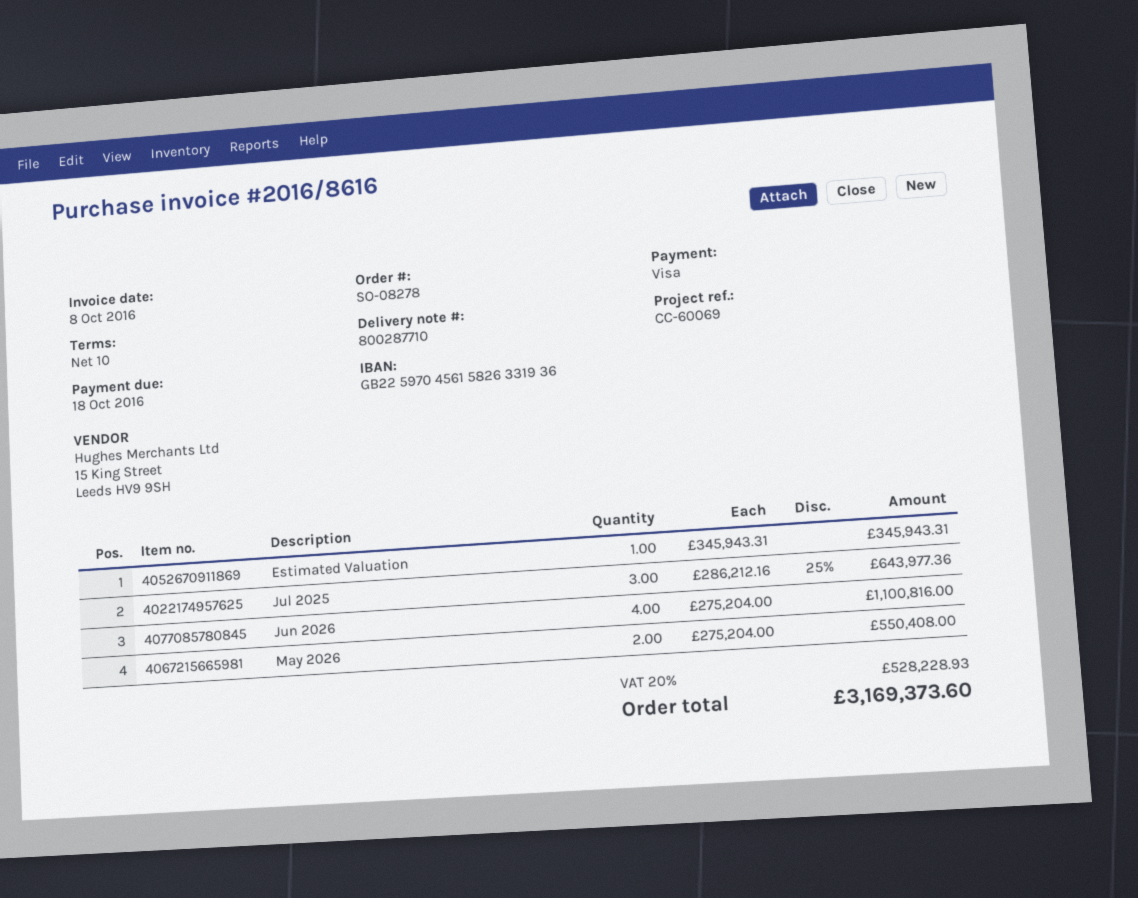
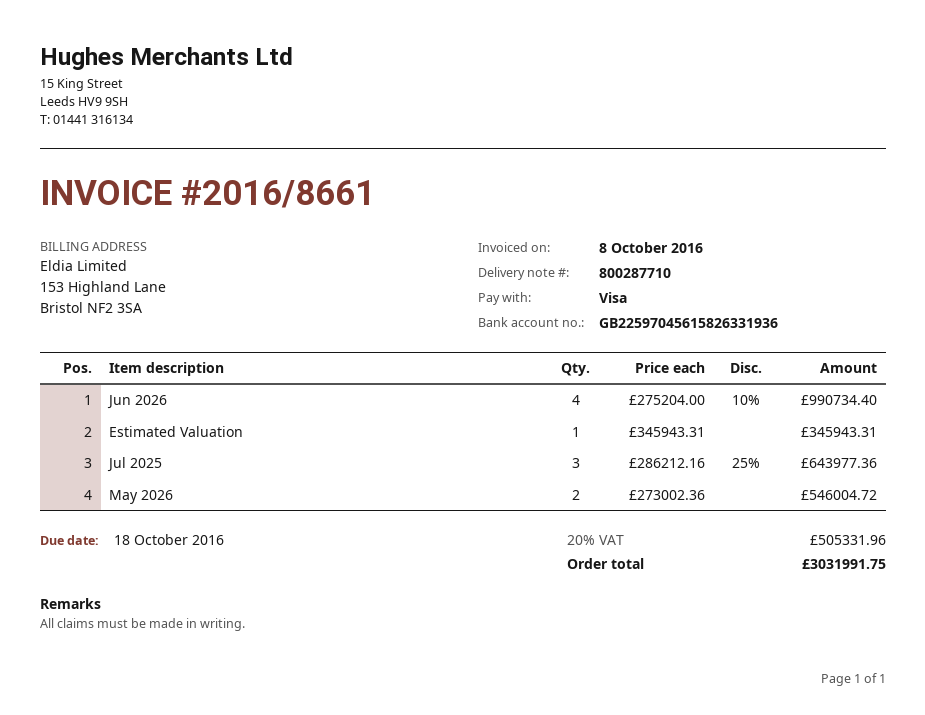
invoice number: 2016/8616 -> 2016/8661
Jun 2026: 4 x 275204.00 = 1100816.00 -> 4 x 275204.00 - 10% = 990734.40
May 2026: 2 x 275204.00 = 550408.00 -> 2 x 273002.36 = 546004.72
tax: 20% = 528228.93 -> 20% = 505331.96
total: 3169373.60 -> 3031991.75

